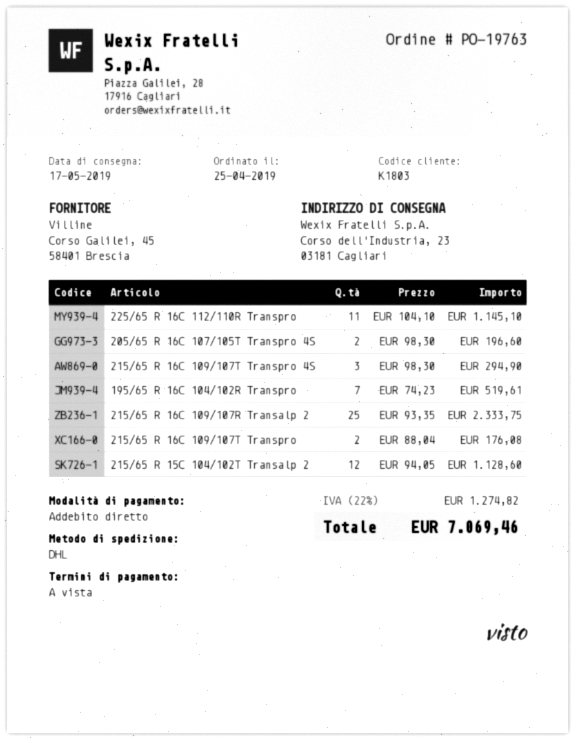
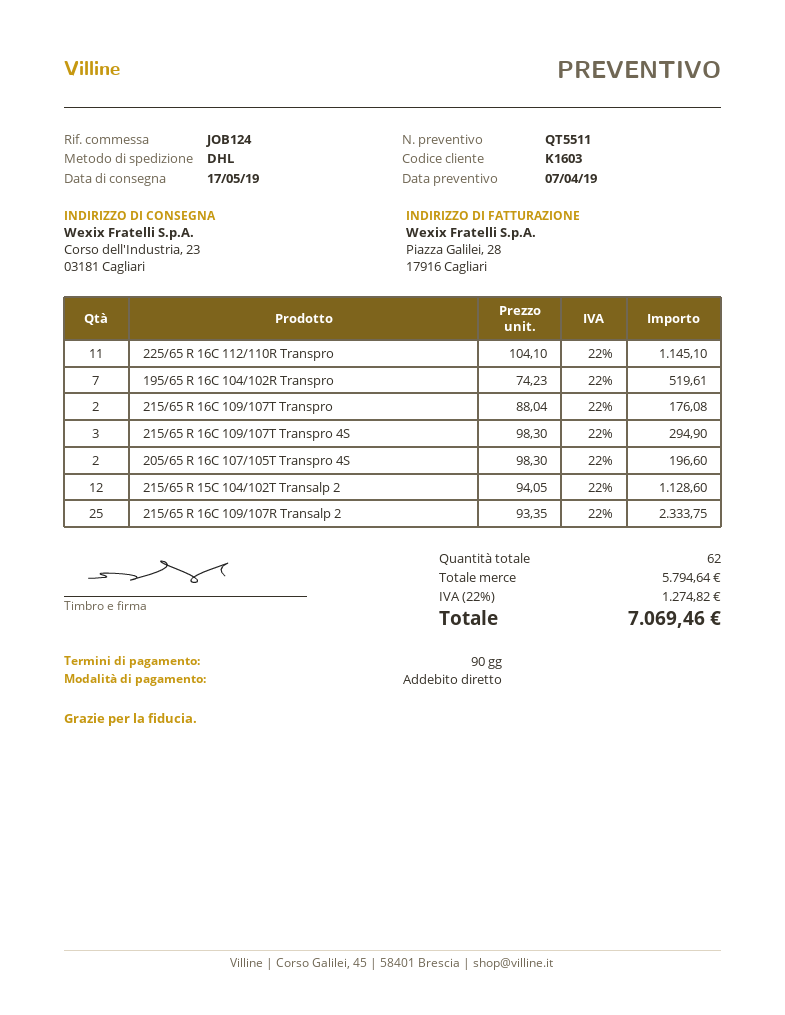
payment terms: on receipt -> 90 days
customer number: K1803 -> K1603

